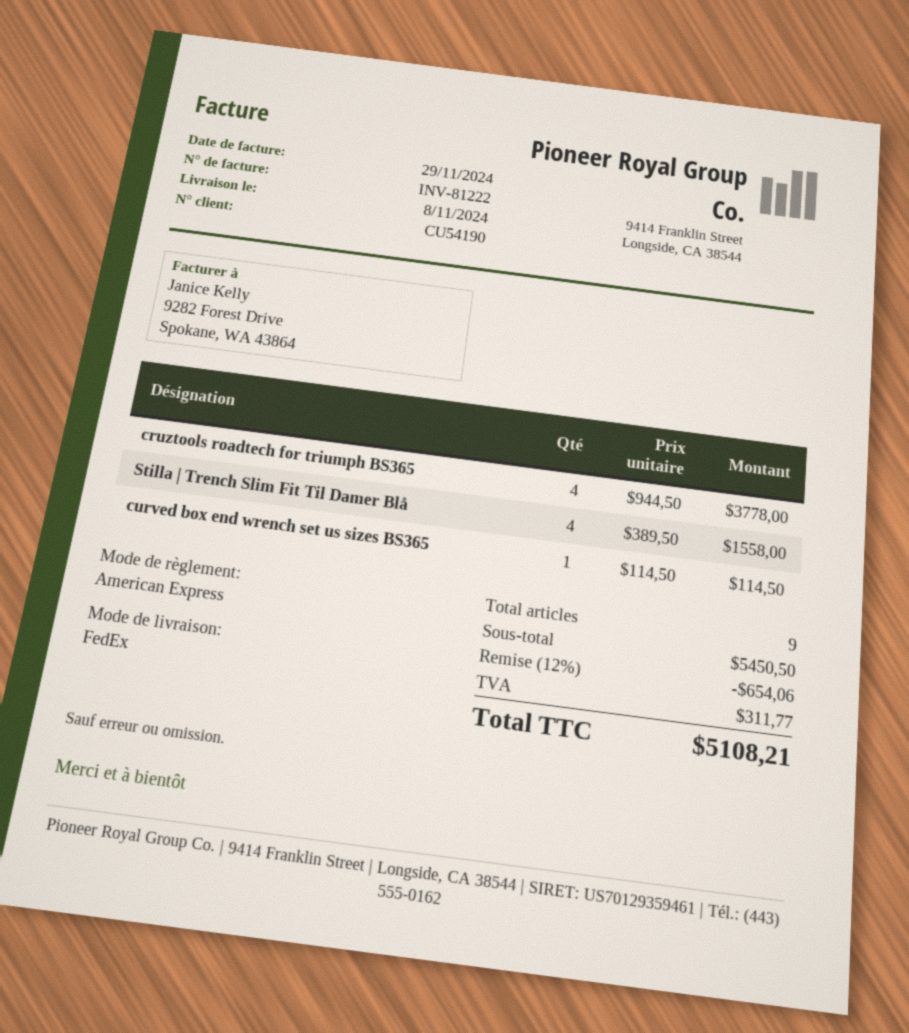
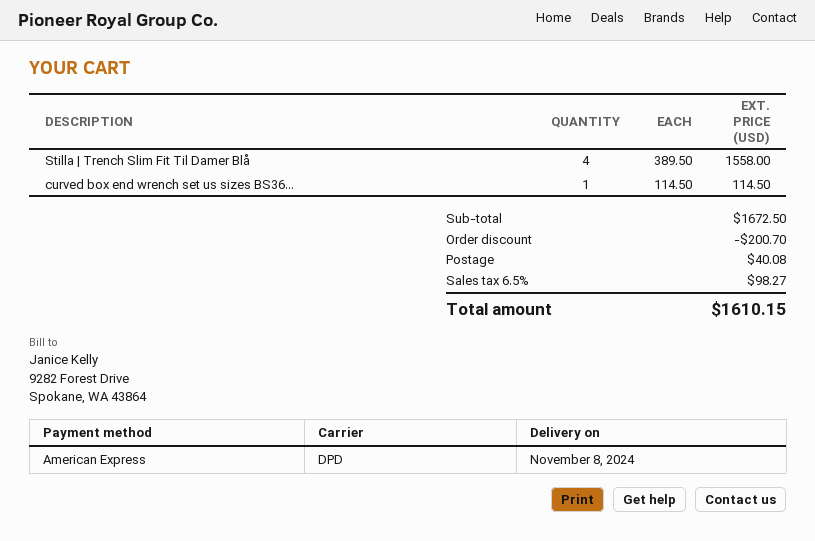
shipping method: FedEx -> DPD
cruztools roadtech for triumph BS365: 4 x 944.50 = 3778.00 -> none
subtotal: 5450.50 -> 1672.50
discount: 654.06 -> 200.70
shipping: none -> 40.08
tax: 311.77 -> 98.27
total: 5108.21 -> 1610.15

